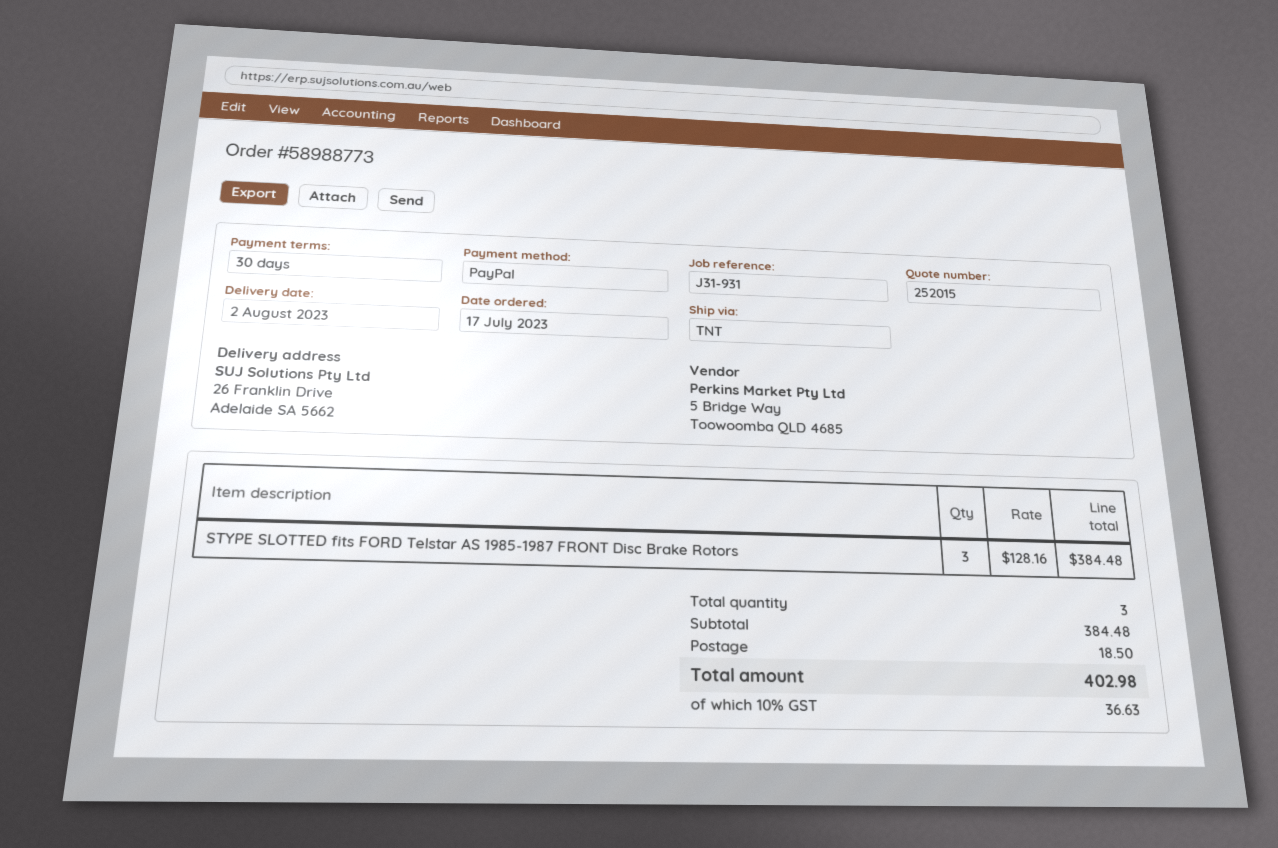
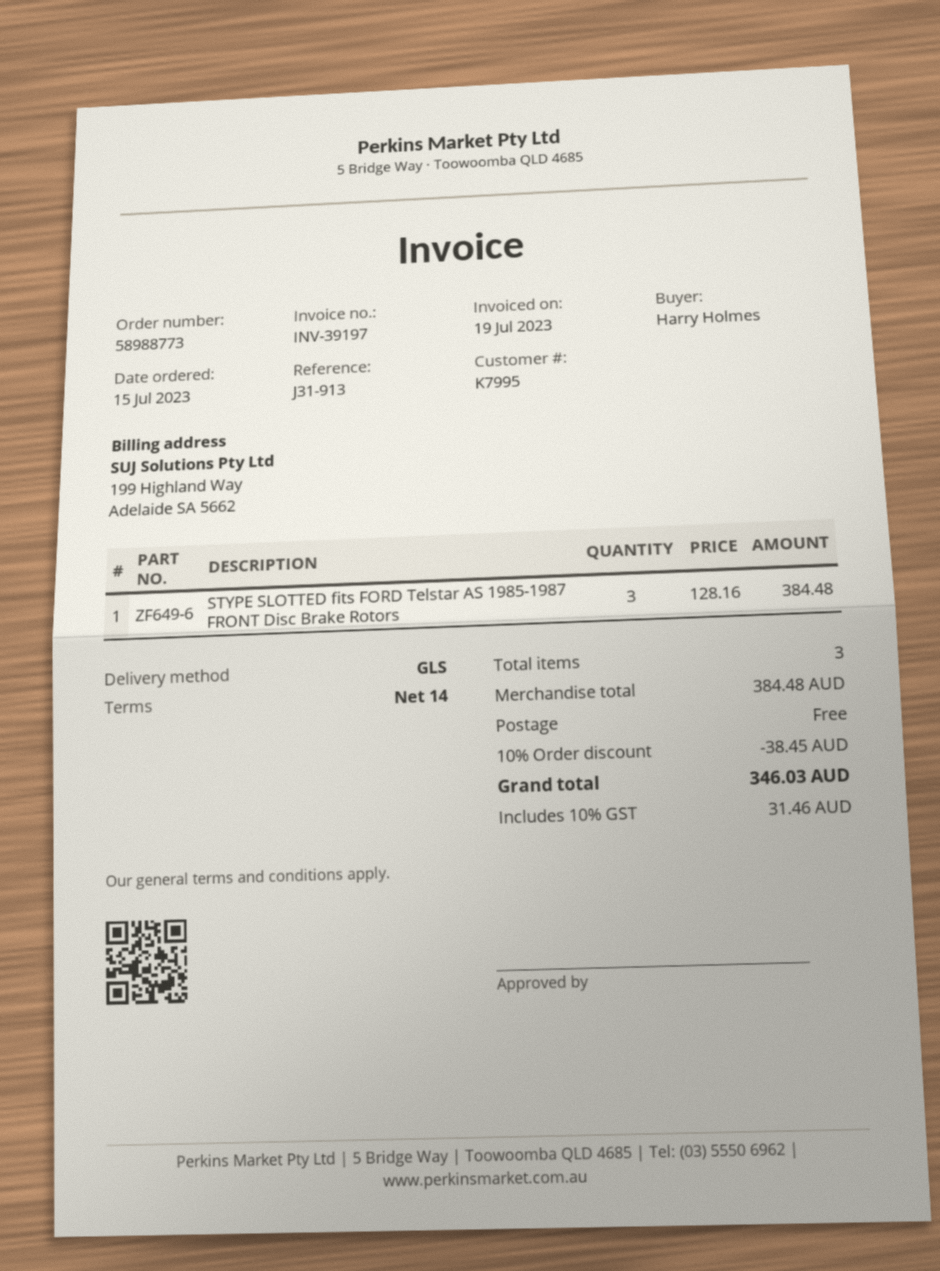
order date: 2023-07-17 -> 2023-07-15
payment terms: 30 days -> 14 days
reference: J31-931 -> J31-913
shipping method: TNT -> GLS
discount: none -> 10% = 38.45
shipping: 18.50 -> 0.00
tax: 10% = 36.63 -> 10% = 31.46
total: 402.98 -> 346.03

